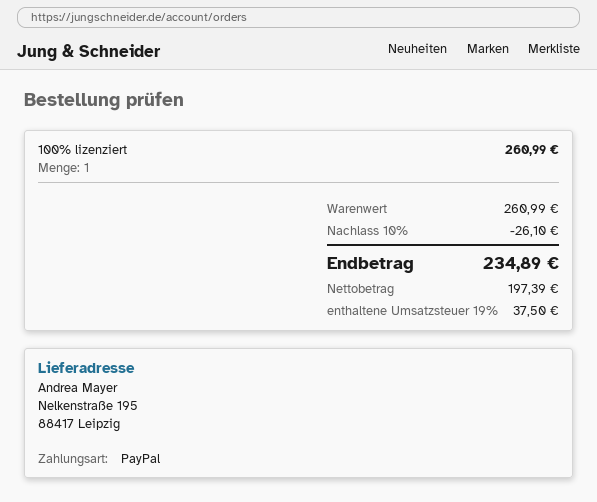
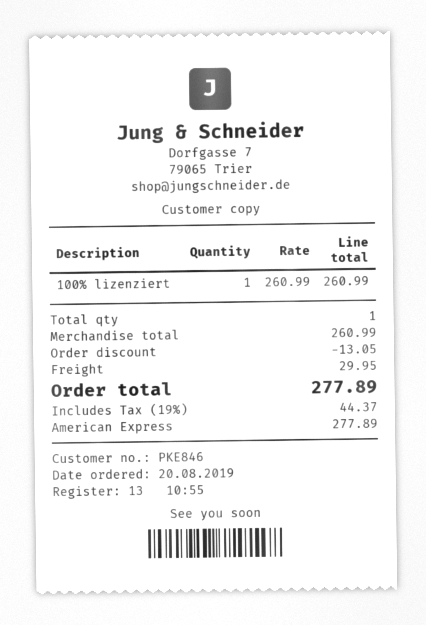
payment method: PayPal -> American Express
discount: 26.10 -> 13.05
shipping: none -> 29.95
tax: 19% = 37.50 -> 19% = 44.37
total: 234.89 -> 277.89

